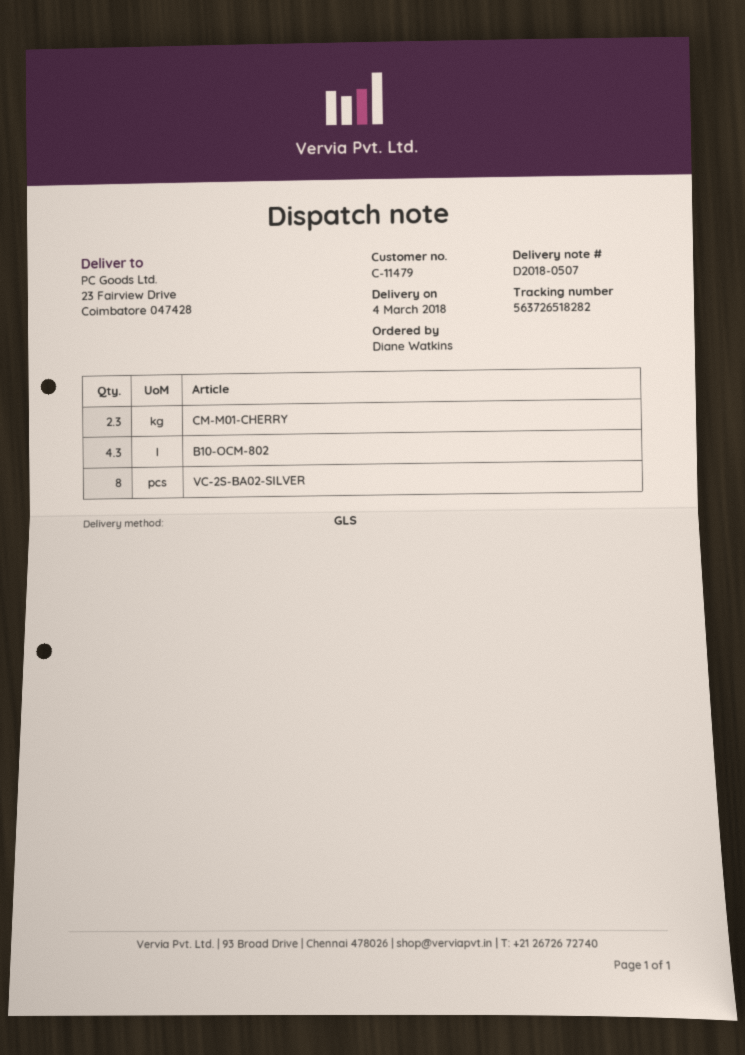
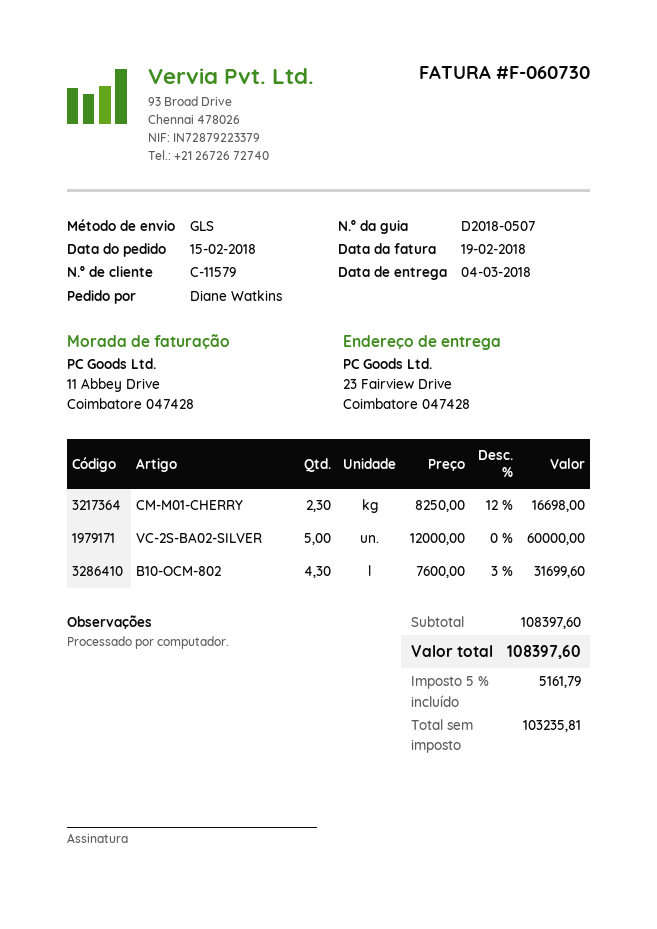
customer number: C-11479 -> C-11579
VC-2S-BA02-SILVER: 8 -> 5

